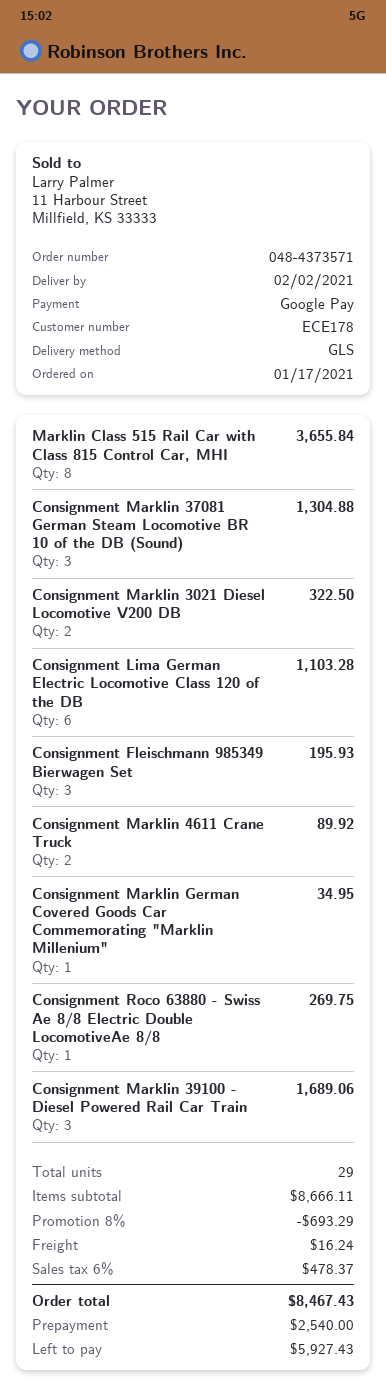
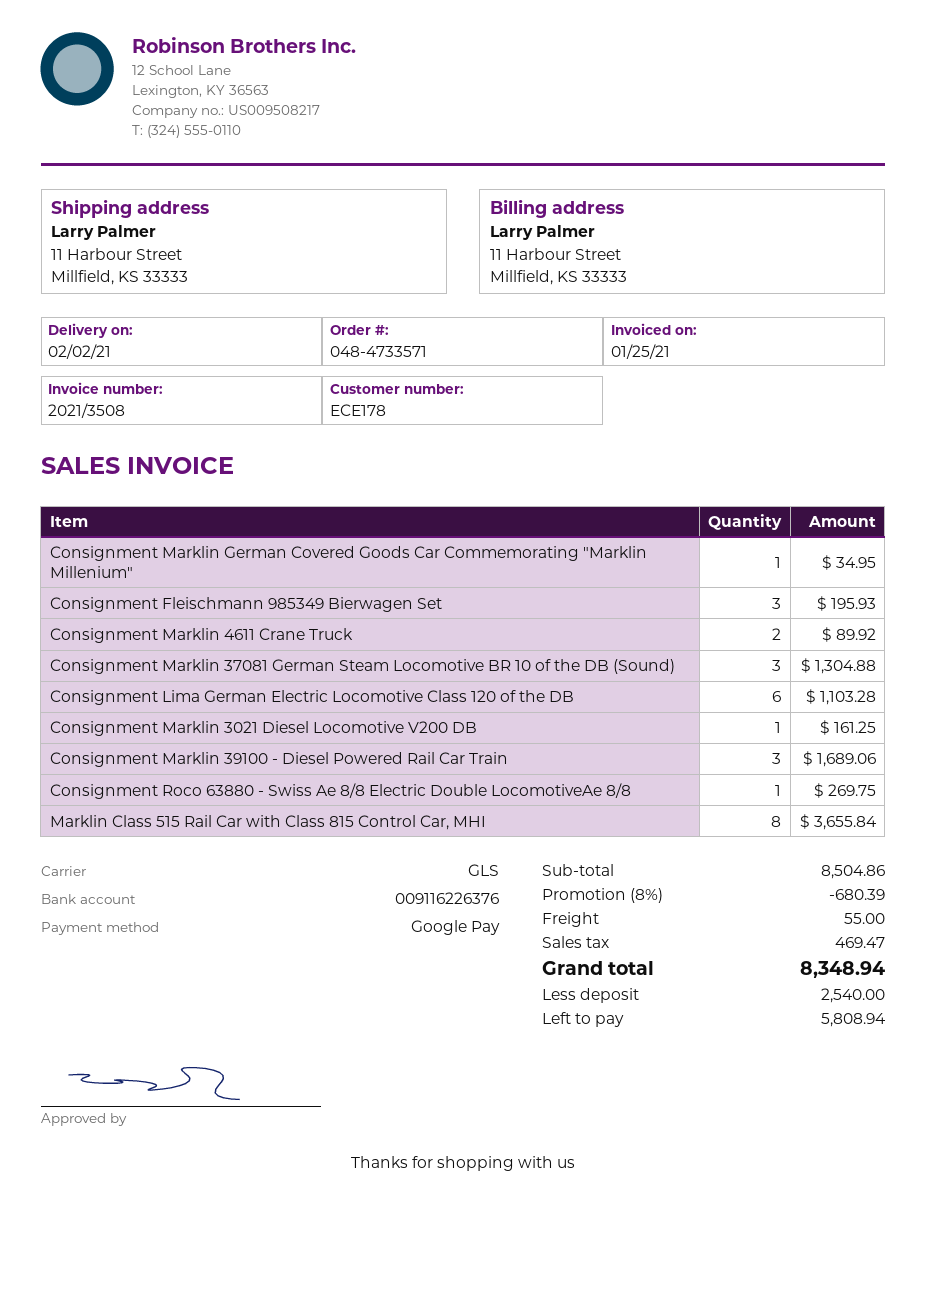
order number: 048-4373571 -> 048-4733571
Consignment Marklin 3021 Diesel Locomotive V200 DB: 2 for 322.50 -> 1 for 161.25
subtotal: 8666.11 -> 8504.86
discount: 8% = 693.29 -> 8% = 680.39
shipping: 16.24 -> 55.00
tax: 478.37 -> 469.47
total: 8467.43 -> 8348.94
balance: 5927.43 -> 5808.94

